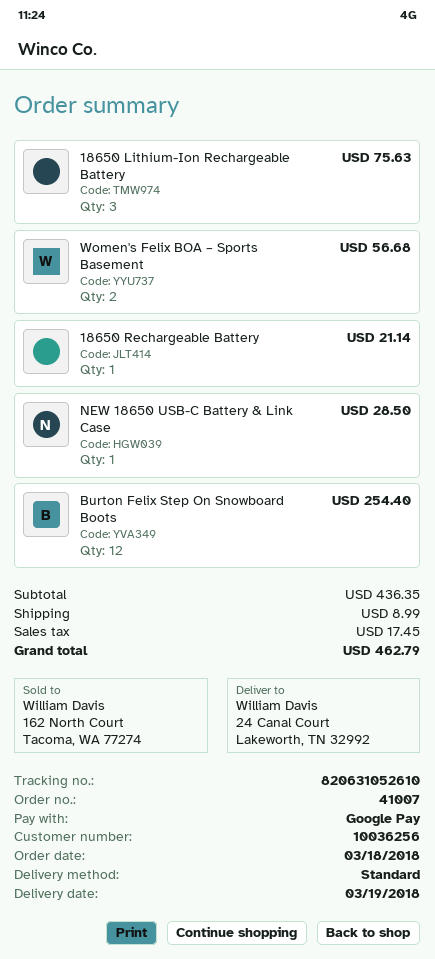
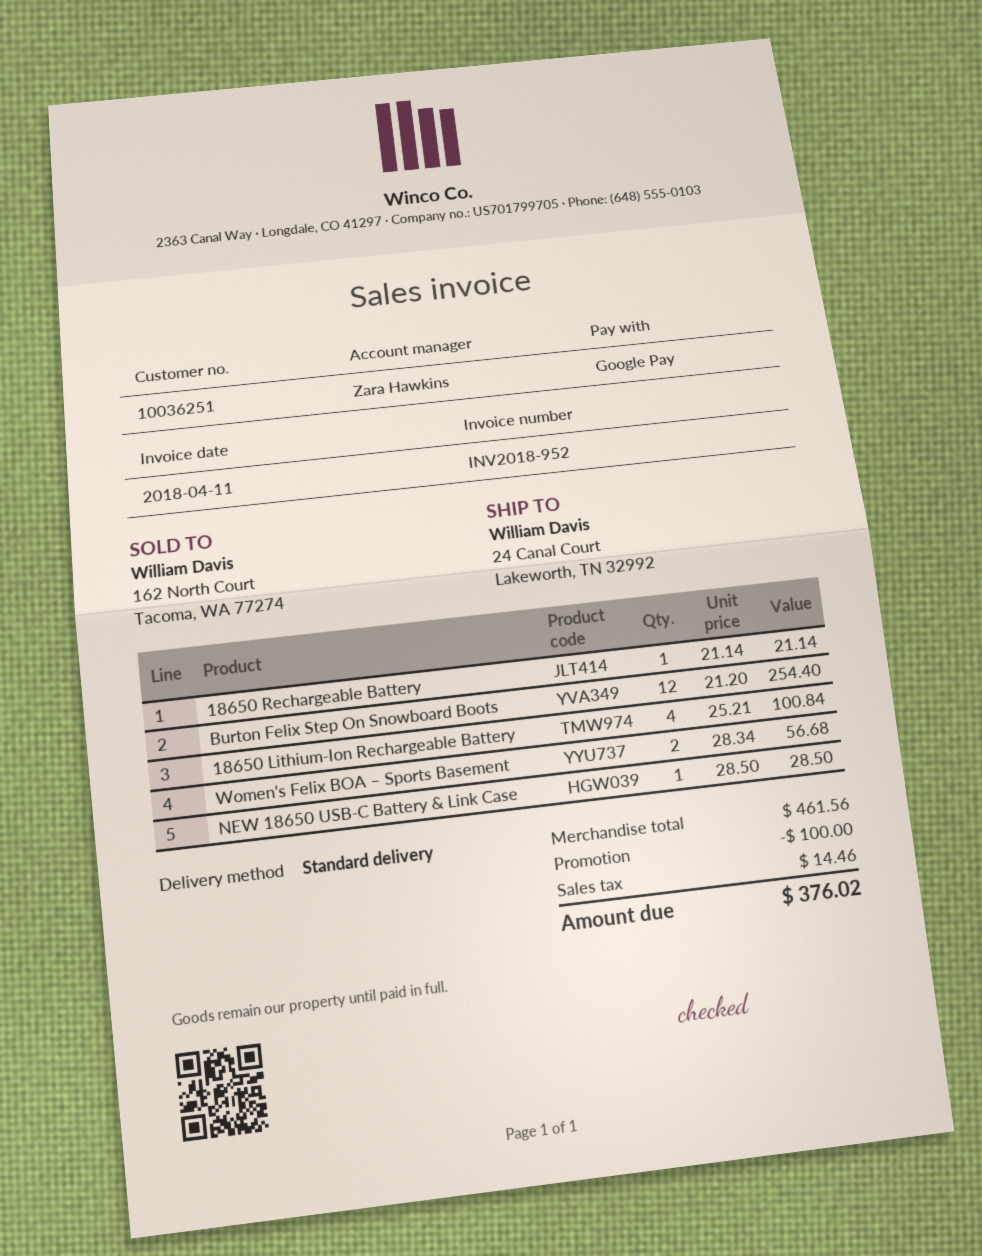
customer number: 10036256 -> 10036251
18650 Lithium-Ion Rechargeable Battery: 3 for 75.63 -> 4 for 100.84
subtotal: 436.35 -> 461.56
discount: none -> 100.00
shipping: 8.99 -> none
tax: 17.45 -> 14.46
total: 462.79 -> 376.02

